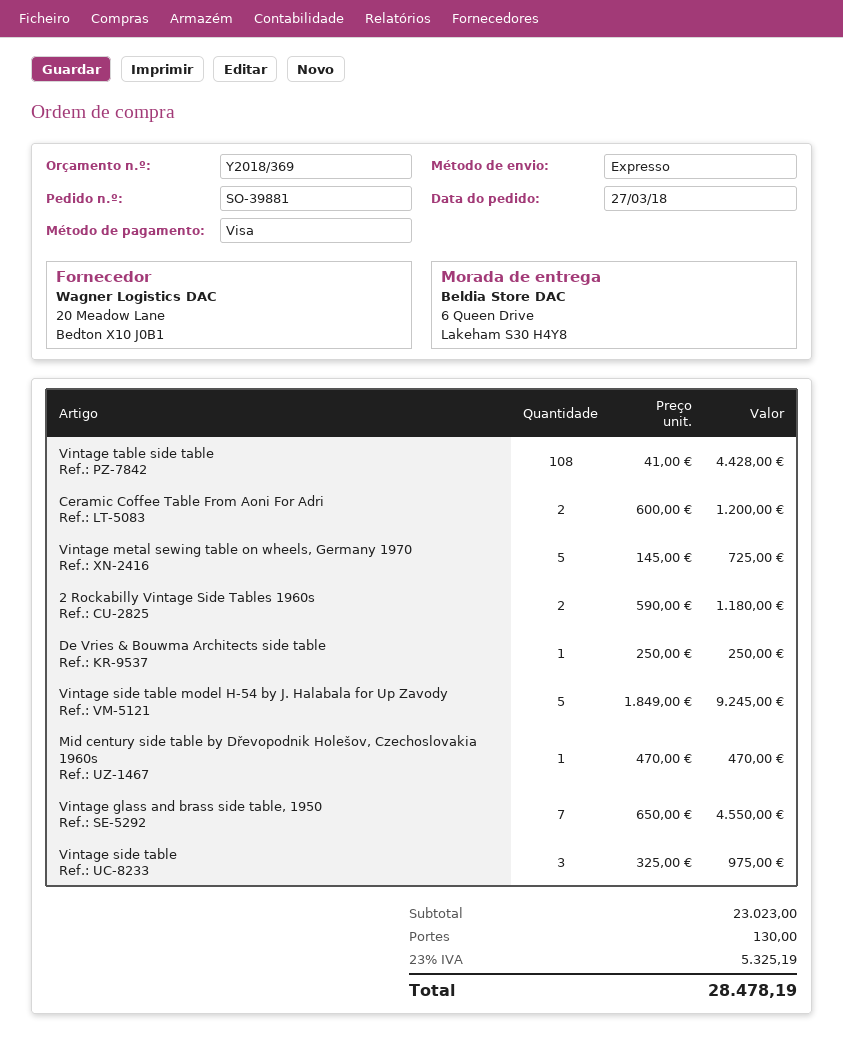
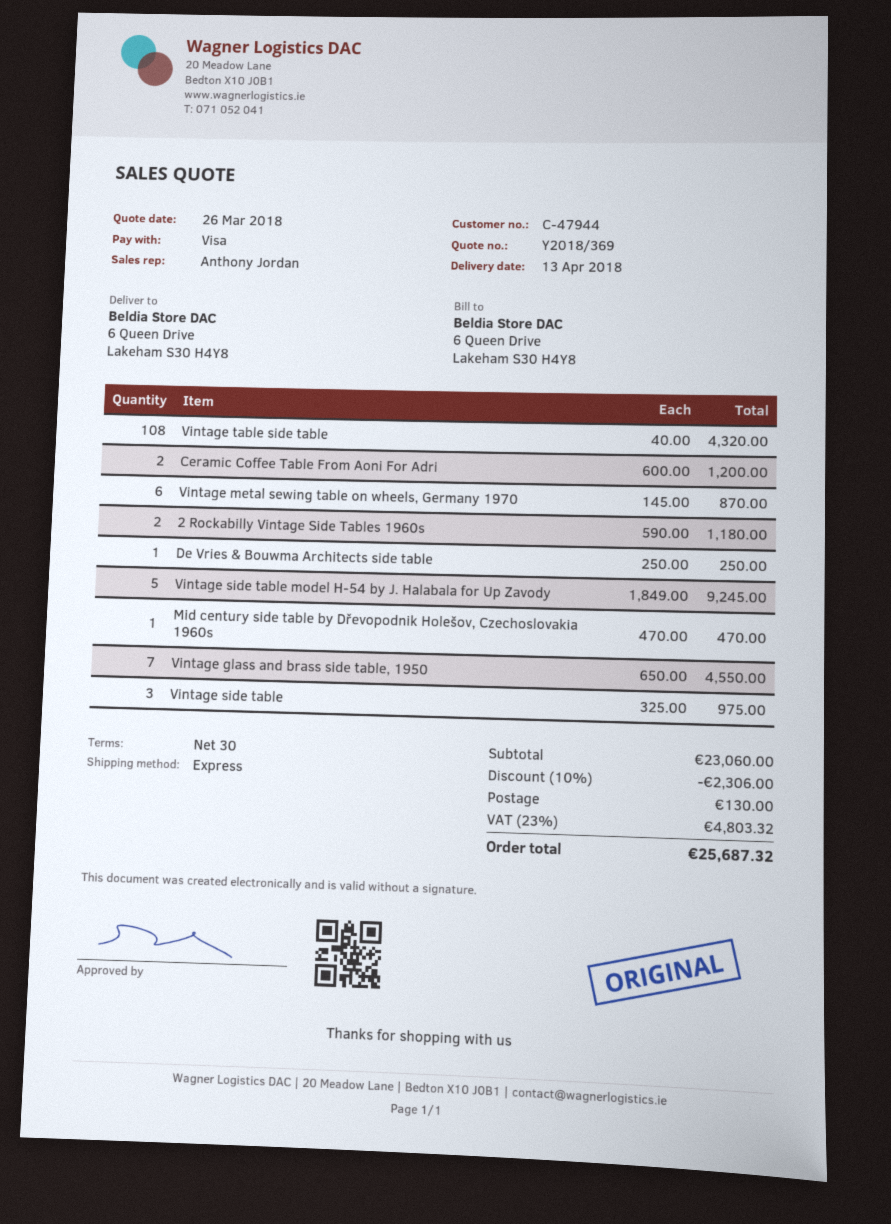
Vintage table side table: 108 x 41.00 = 4428.00 -> 108 x 40.00 = 4320.00
Vintage metal sewing table on wheels, Germany 1970: 5 x 145.00 = 725.00 -> 6 x 145.00 = 870.00
subtotal: 23023.00 -> 23060.00
discount: none -> 10% = 2306.00
tax: 23% = 5325.19 -> 23% = 4803.32
total: 28478.19 -> 25687.32

